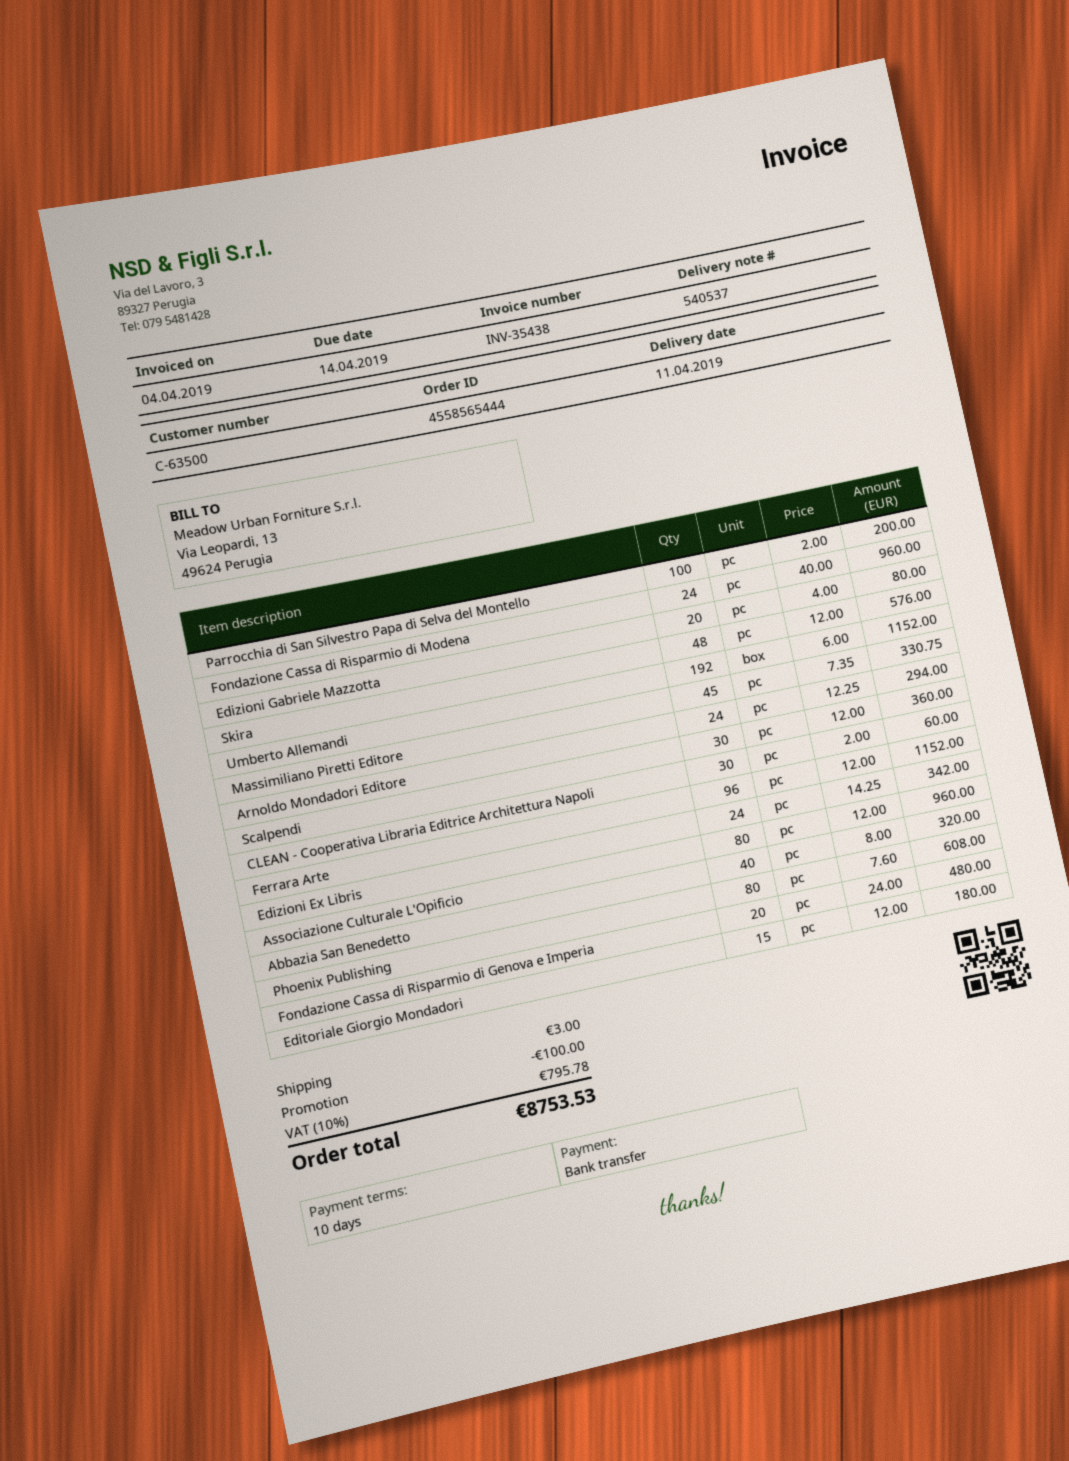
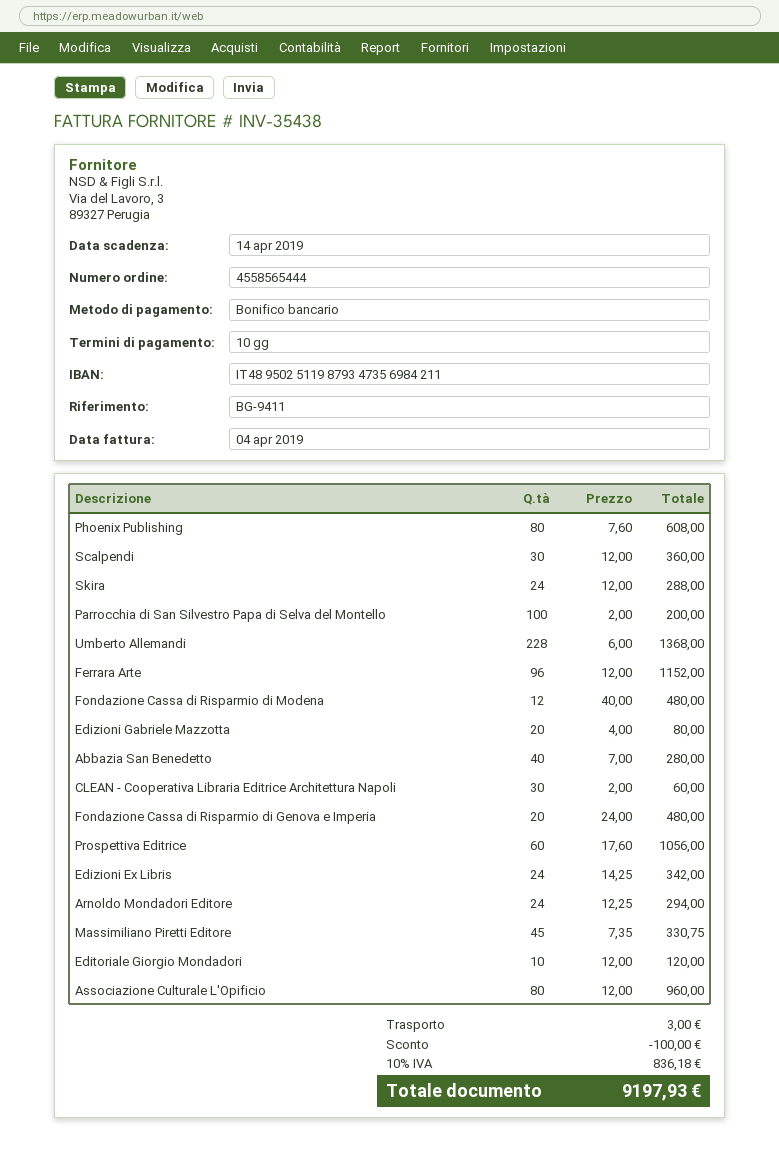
Fondazione Cassa di Risparmio di Modena: 24 x 40.00 = 960.00 -> 12 x 40.00 = 480.00
Skira: 48 x 12.00 = 576.00 -> 24 x 12.00 = 288.00
Umberto Allemandi: 192 x 6.00 = 1152.00 -> 228 x 6.00 = 1368.00
Abbazia San Benedetto: 40 x 8.00 = 320.00 -> 40 x 7.00 = 280.00
Editoriale Giorgio Mondadori: 15 x 12.00 = 180.00 -> 10 x 12.00 = 120.00
Prospettiva Editrice: none -> 60 x 17.60 = 1056.00
tax: 10% = 795.78 -> 10% = 836.18
total: 8753.53 -> 9197.93

